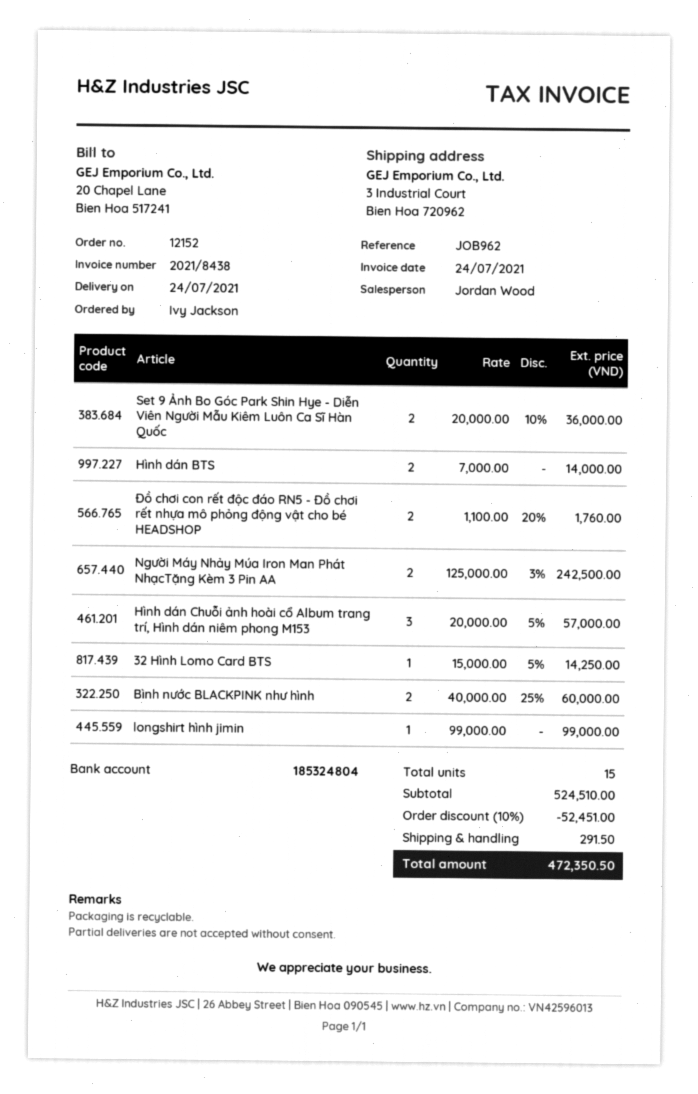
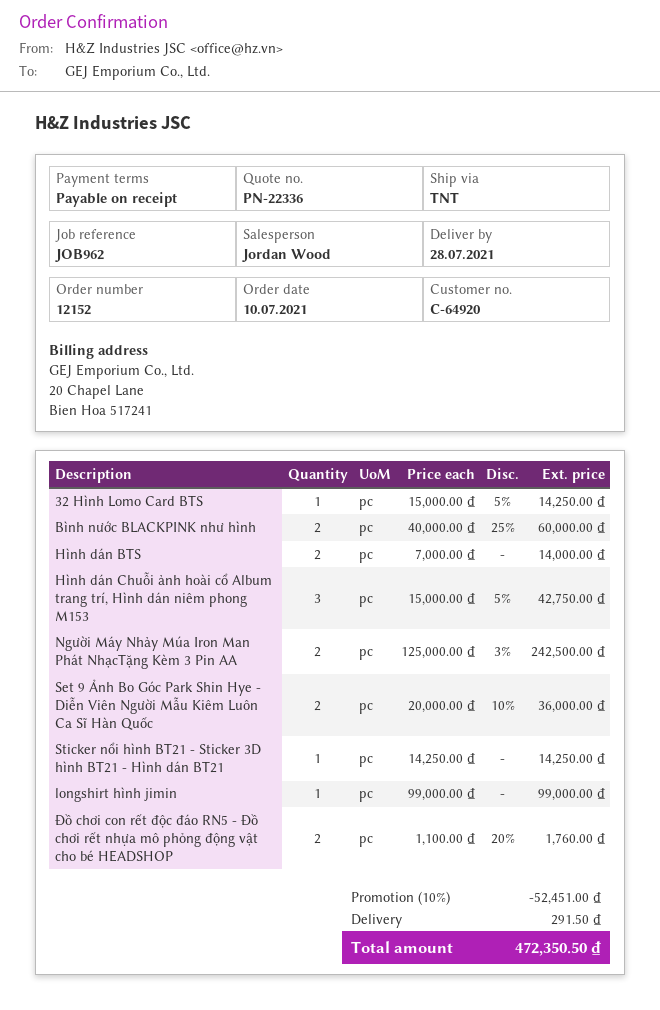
delivery date: 2021-07-24 -> 2021-07-28
Hình dán Chuỗi ảnh hoài cổ Album trang trí, Hình dán niêm phong M153: 3 x 20000.00 - 5% = 57000.00 -> 3 x 15000.00 - 5% = 42750.00
Sticker nổi hình BT21 - Sticker 3D hình BT21 - Hình dán BT21: none -> 1 x 14250.00 = 14250.00

